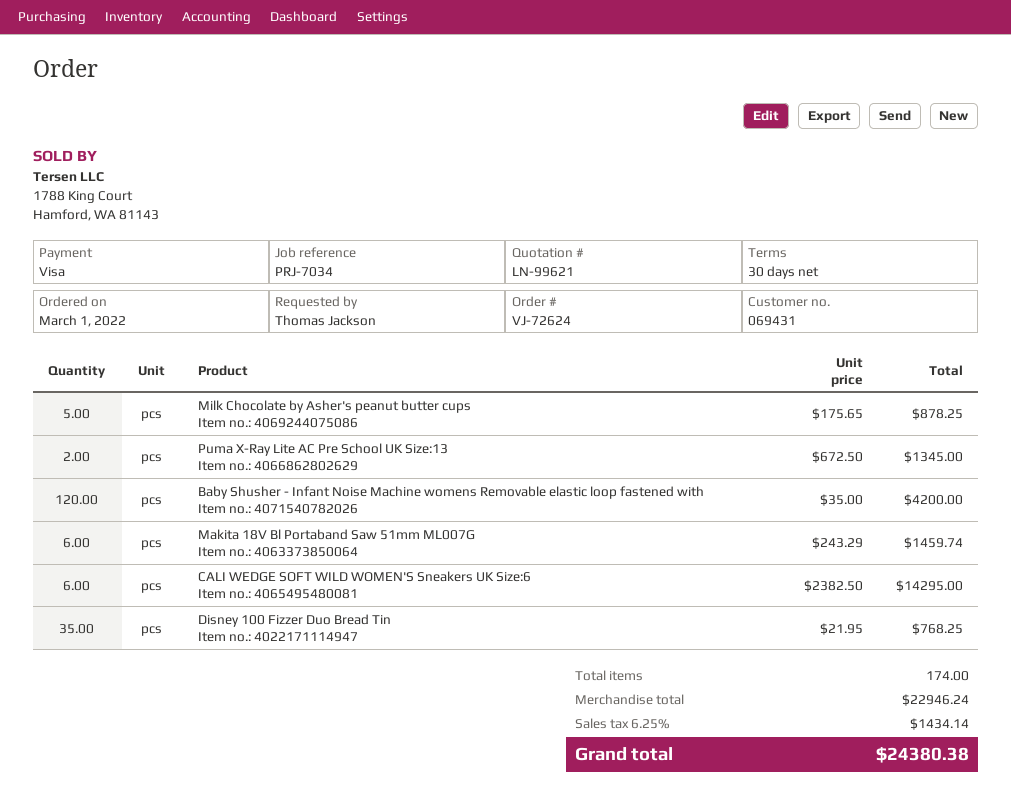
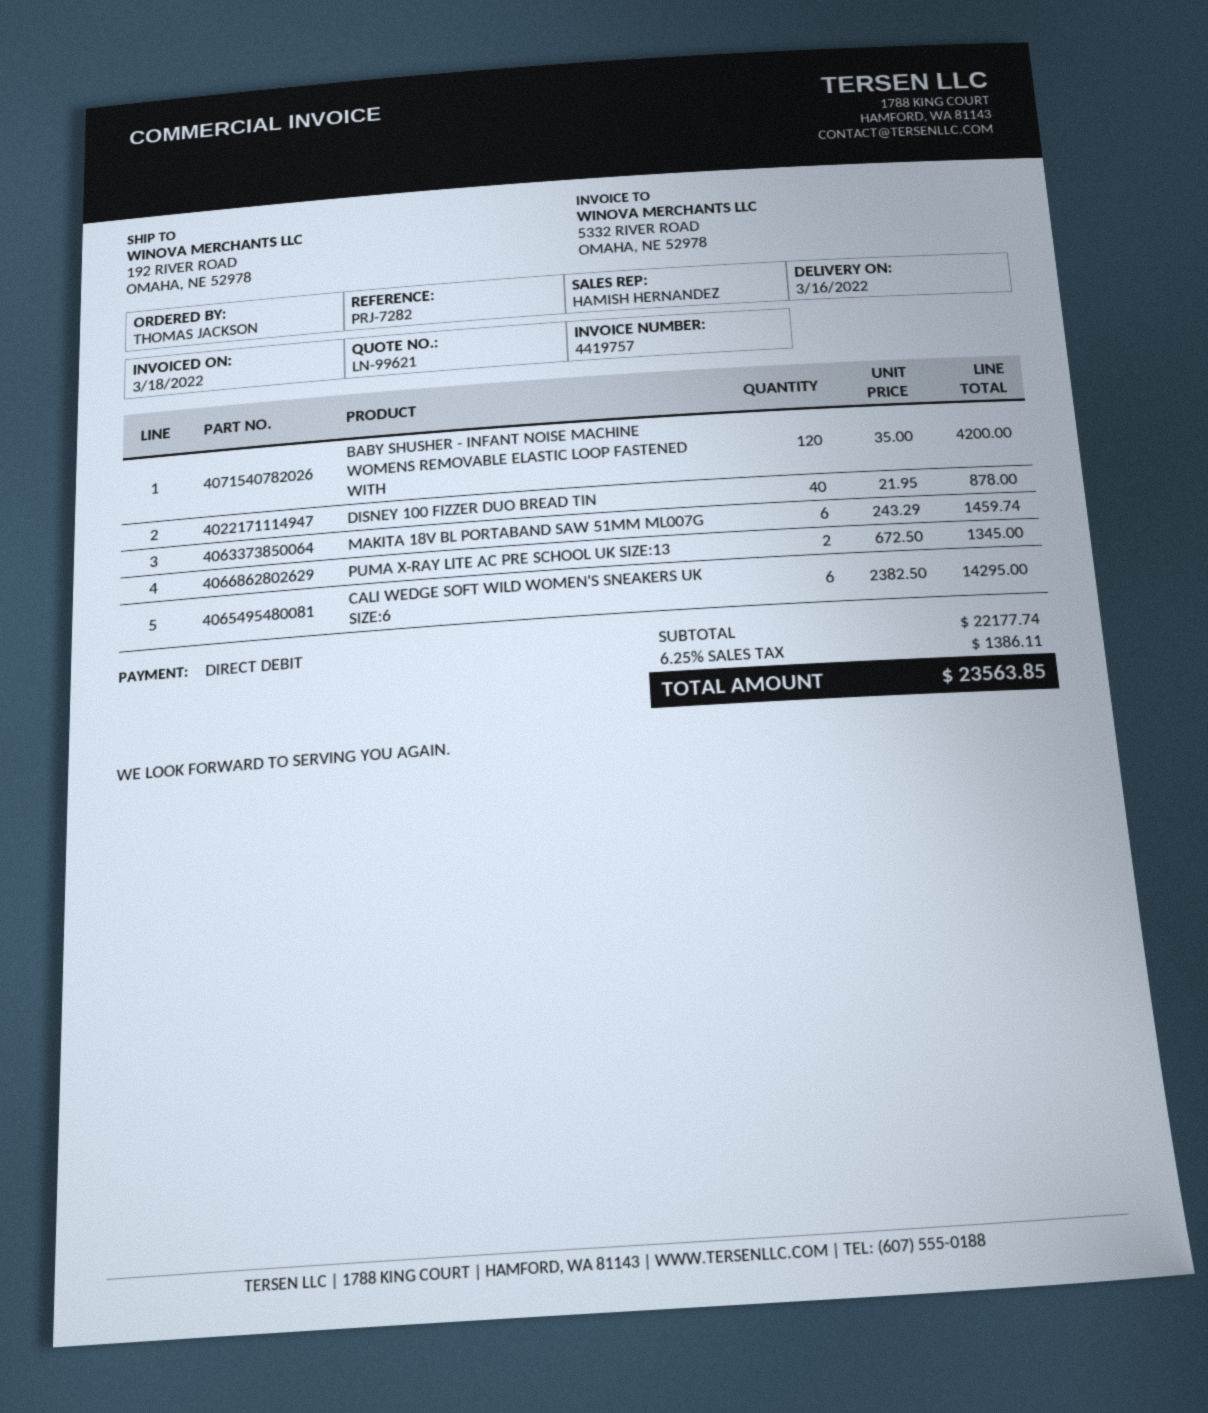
reference: PRJ-7034 -> PRJ-7282
payment method: Visa -> direct debit
Milk Chocolate by Asher's peanut butter cups: 5 x 175.65 = 878.25 -> none
Disney 100 Fizzer Duo Bread Tin: 35 x 21.95 = 768.25 -> 40 x 21.95 = 878.00
subtotal: 22946.24 -> 22177.74
tax: 6.25% = 1434.14 -> 6.25% = 1386.11
total: 24380.38 -> 23563.85

